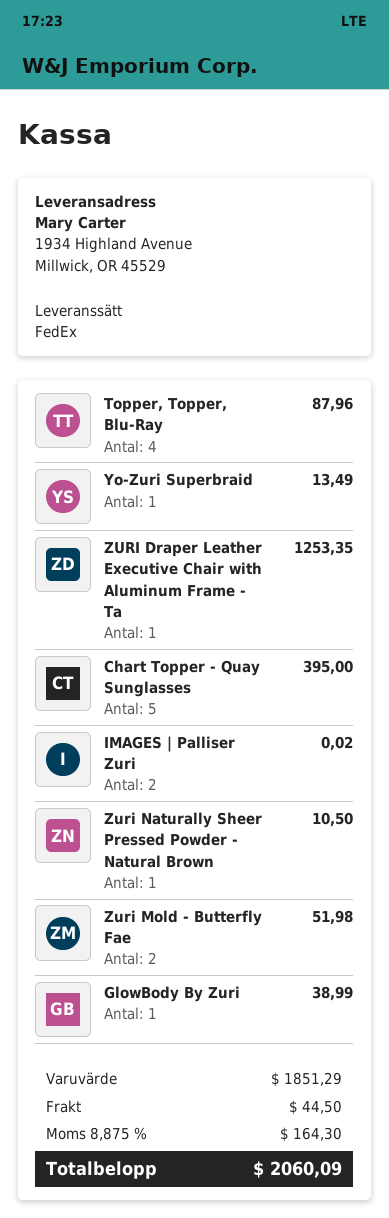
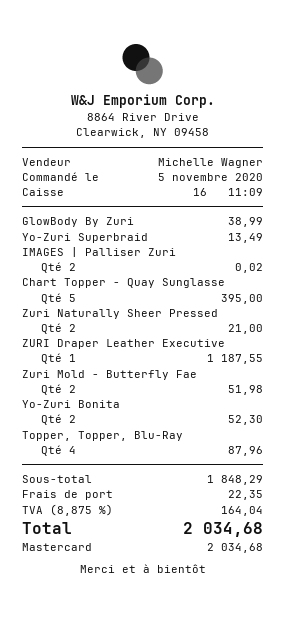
ZURI Draper Leather Executive Chair with Aluminum Frame - Ta: 1 for 1253.35 -> 1 for 1187.55
Zuri Naturally Sheer Pressed Powder - Natural Brown: 1 for 10.50 -> 2 for 21.00
Yo-Zuri Bonita: none -> 2 for 52.30
subtotal: 1851.29 -> 1848.29
shipping: 44.50 -> 22.35
tax: 8.875% = 164.30 -> 8.875% = 164.04
total: 2060.09 -> 2034.68

